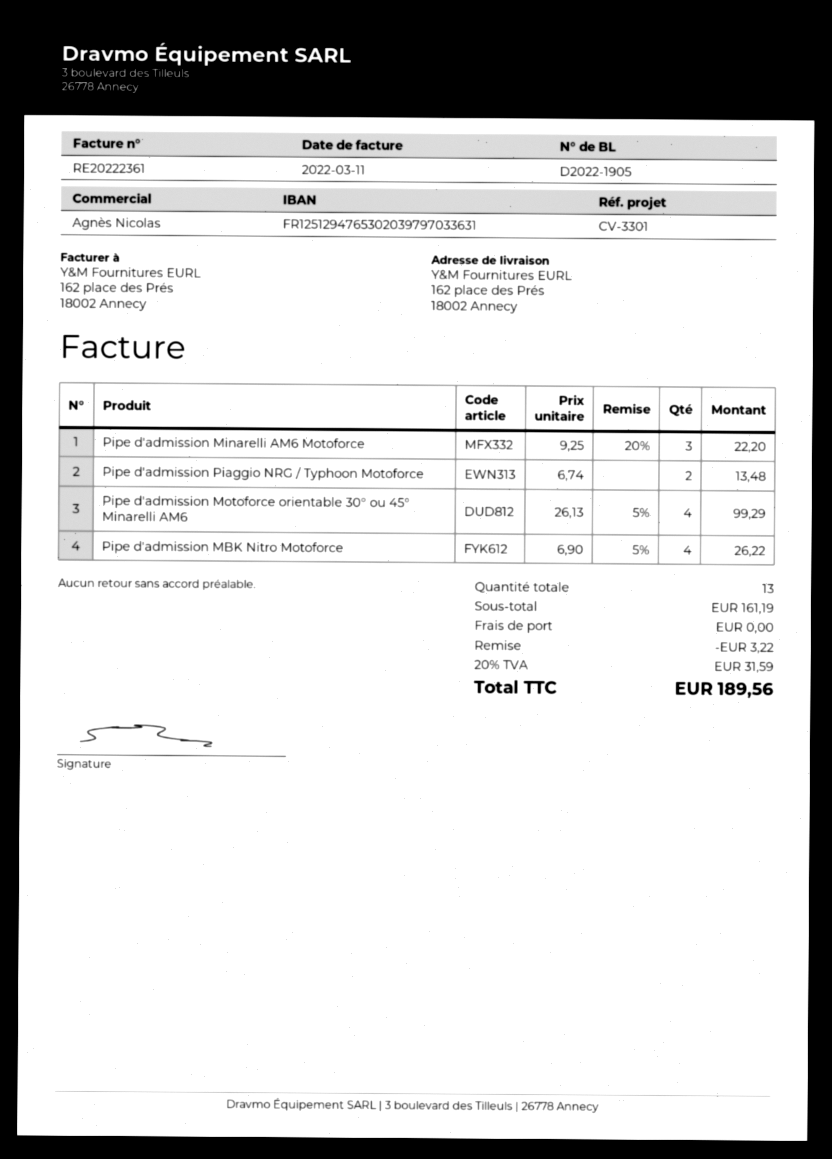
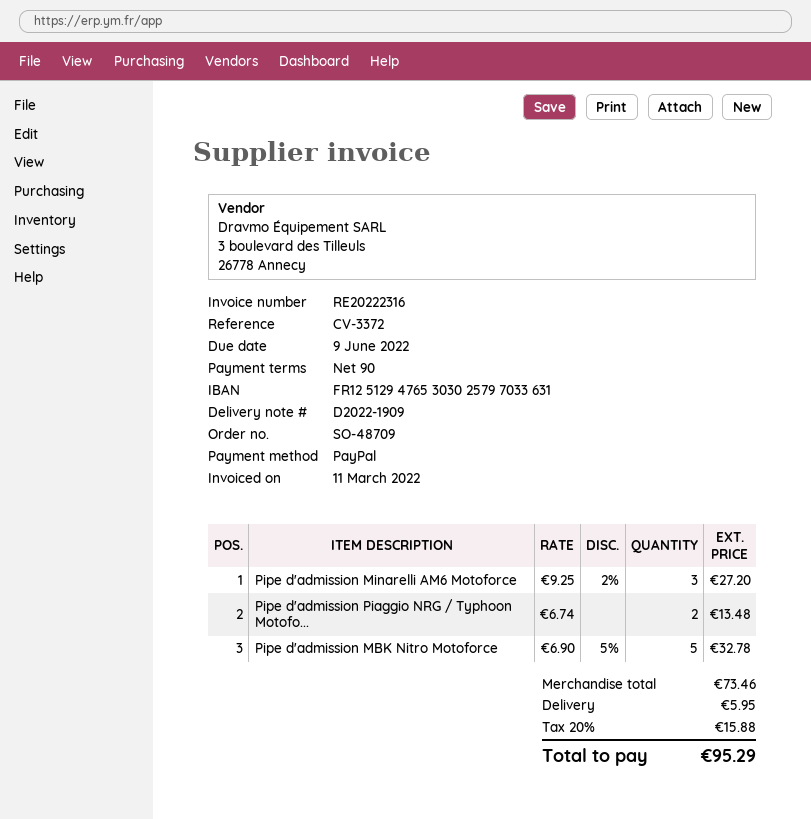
delivery note number: D2022-1905 -> D2022-1909
invoice number: RE20222361 -> RE20222316
reference: CV-3301 -> CV-3372
bank account: FR1251294765302039797033631 -> FR1251294765303025797033631
Pipe d'admission Minarelli AM6 Motoforce: 3 x 9.25 - 20% = 22.20 -> 3 x 9.25 - 2% = 27.20
Pipe d'admission Motoforce orientable 30° ou 45° Minarelli AM6: 4 x 26.13 - 5% = 99.29 -> none
Pipe d'admission MBK Nitro Motoforce: 4 x 6.90 - 5% = 26.22 -> 5 x 6.90 - 5% = 32.78
subtotal: 161.19 -> 73.46
discount: 3.22 -> none
shipping: 0.00 -> 5.95
tax: 20% = 31.59 -> 20% = 15.88
total: 189.56 -> 95.29

